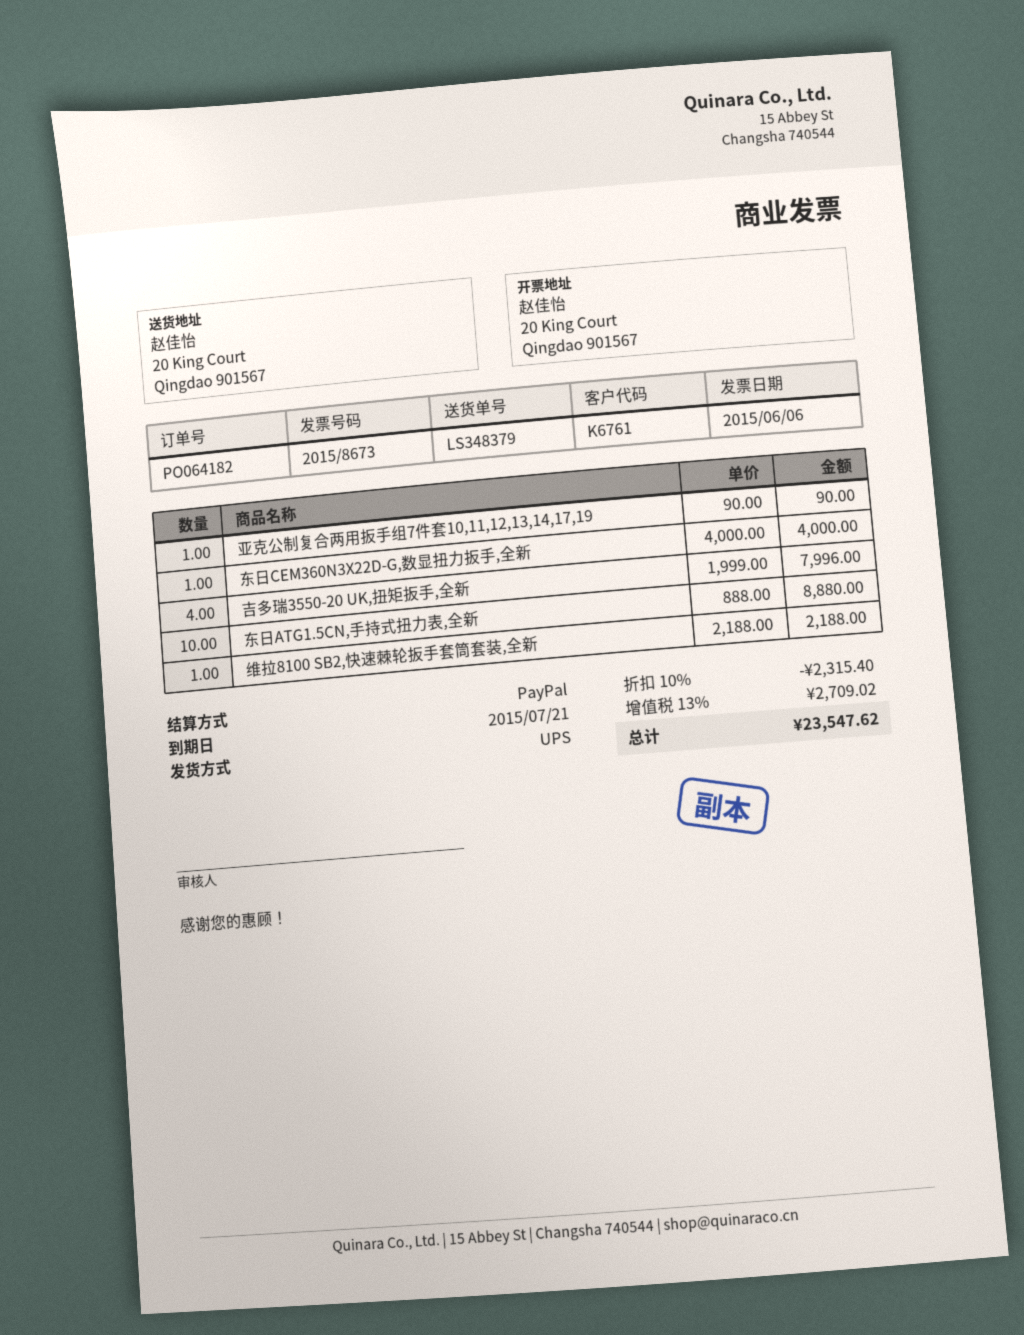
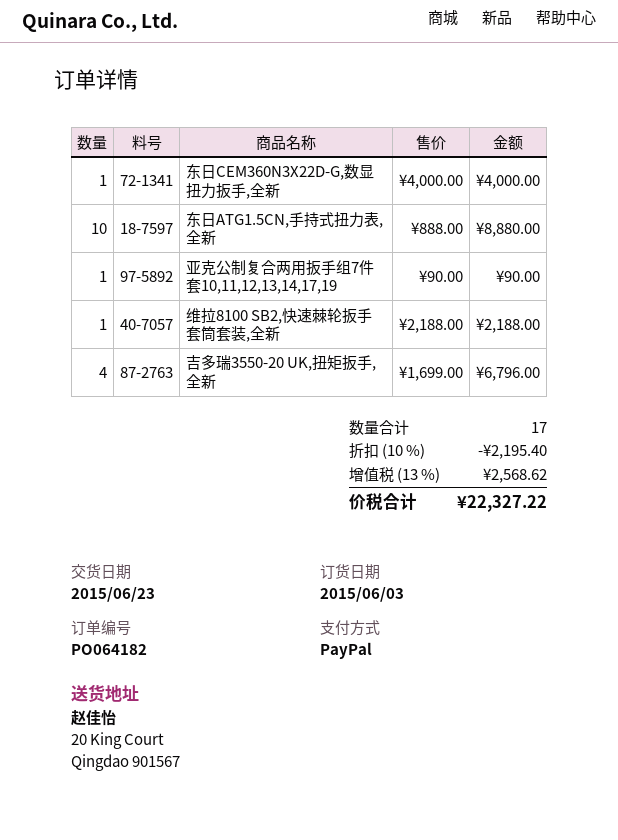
吉多瑞3550-20 UK,扭矩扳手,全新: 4 x 1999.00 = 7996.00 -> 4 x 1699.00 = 6796.00
discount: 10% = 2315.40 -> 10% = 2195.40
tax: 13% = 2709.02 -> 13% = 2568.62
total: 23547.62 -> 22327.22

